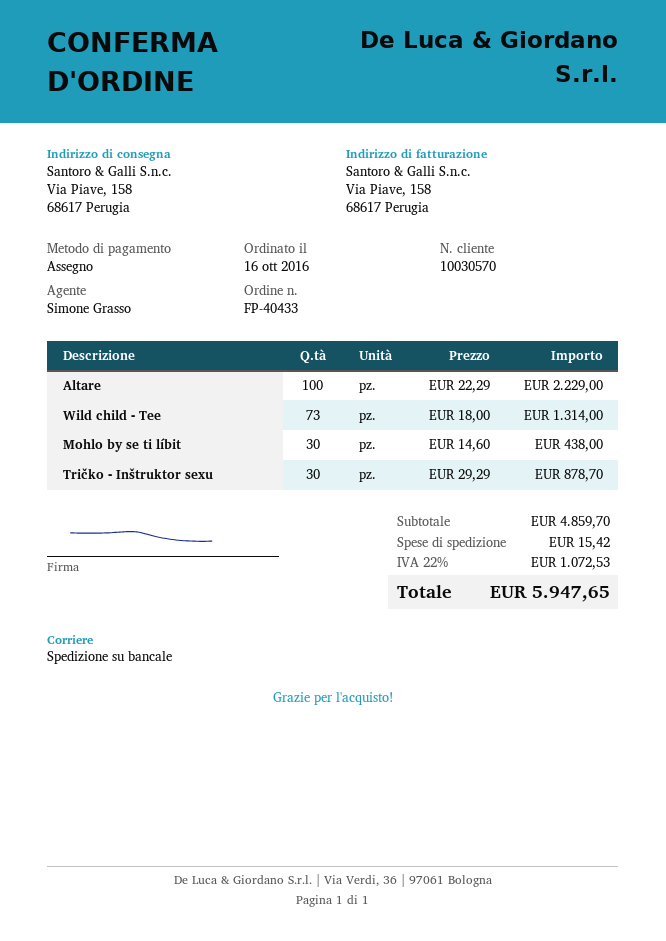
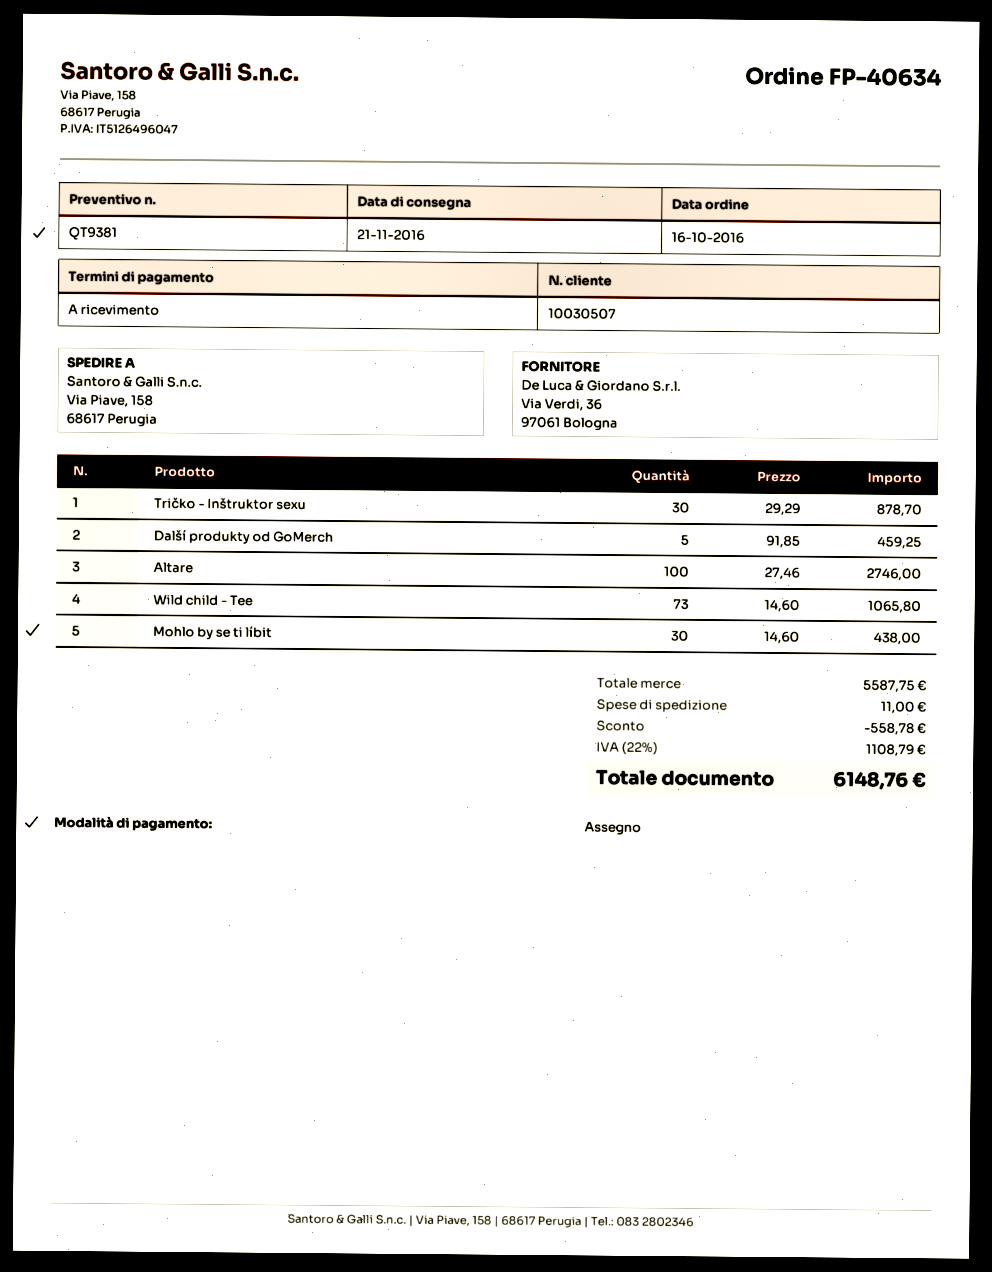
order number: FP-40433 -> FP-40634
customer number: 10030570 -> 10030507
Altare: 100 x 22.29 = 2229.00 -> 100 x 27.46 = 2746.00
Wild child - Tee: 73 x 18.00 = 1314.00 -> 73 x 14.60 = 1065.80
Další produkty od GoMerch: none -> 5 x 91.85 = 459.25
subtotal: 4859.70 -> 5587.75
discount: none -> 558.78
shipping: 15.42 -> 11.00
tax: 22% = 1072.53 -> 22% = 1108.79
total: 5947.65 -> 6148.76

